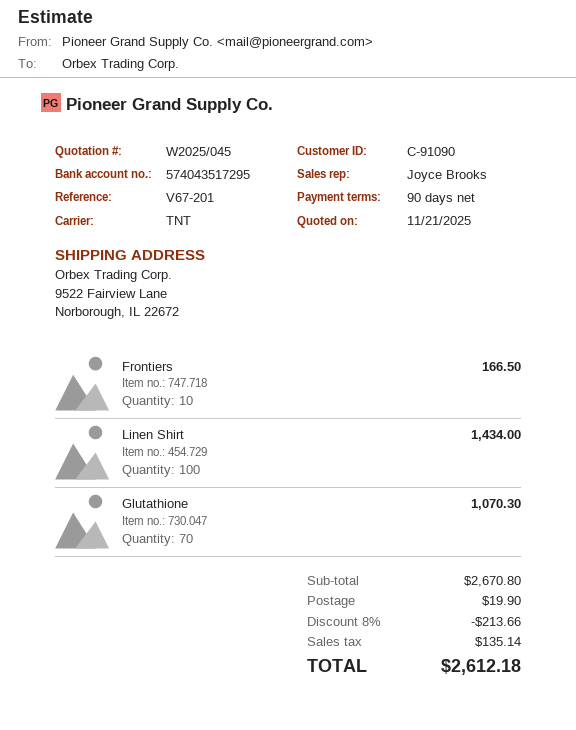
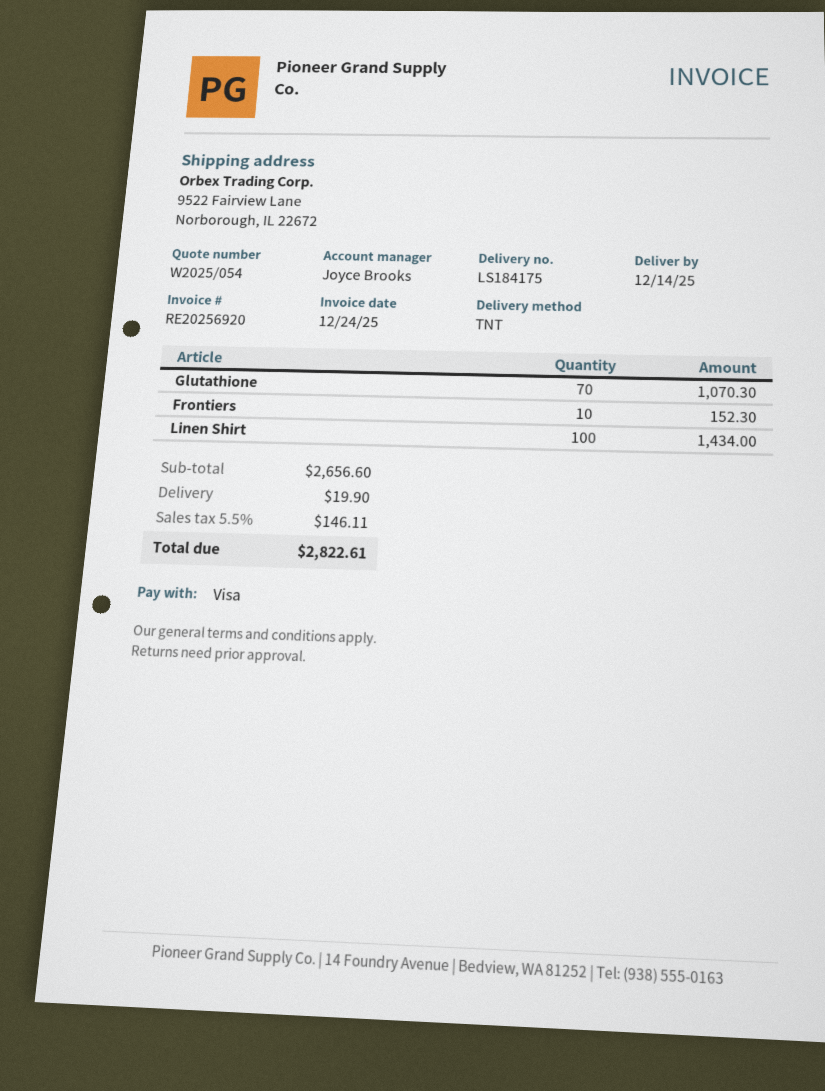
quote number: W2025/045 -> W2025/054
Frontiers: 10 for 166.50 -> 10 for 152.30
subtotal: 2670.80 -> 2656.60
discount: 8% = 213.66 -> none
tax: 135.14 -> 146.11
total: 2612.18 -> 2822.61

